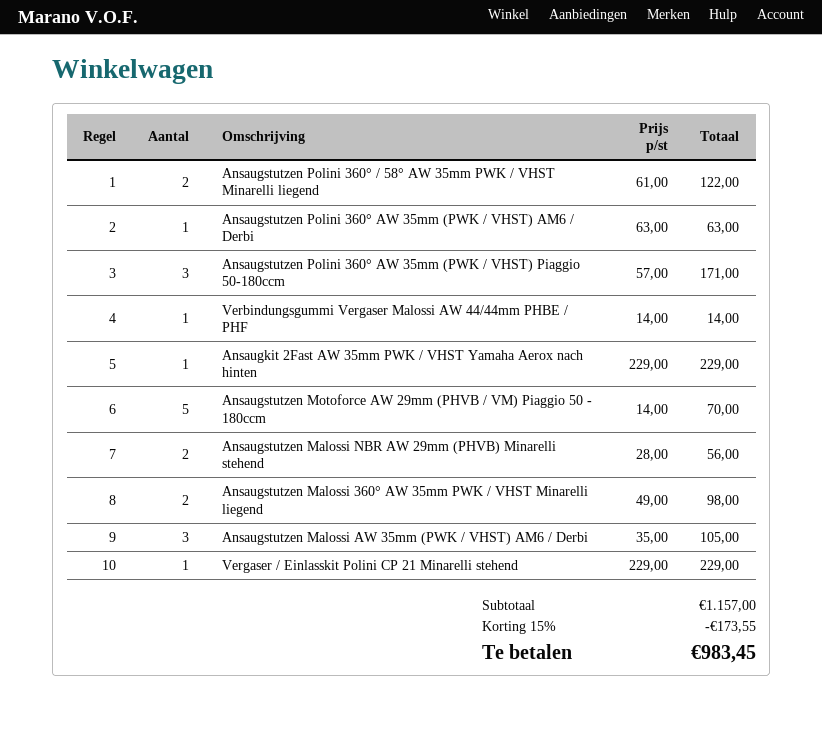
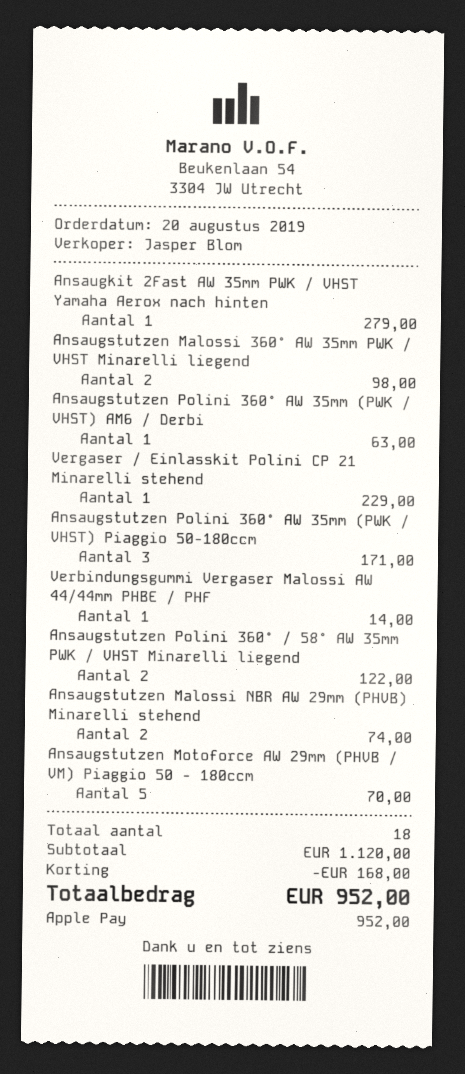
Ansaugkit 2Fast AW 35mm PWK / VHST Yamaha Aerox nach hinten: 1 for 229.00 -> 1 for 279.00
Ansaugstutzen Malossi NBR AW 29mm (PHVB) Minarelli stehend: 2 for 56.00 -> 2 for 74.00
Ansaugstutzen Malossi AW 35mm (PWK / VHST) AM6 / Derbi: 3 for 105.00 -> none
subtotal: 1157.00 -> 1120.00
discount: 173.55 -> 168.00
total: 983.45 -> 952.00

